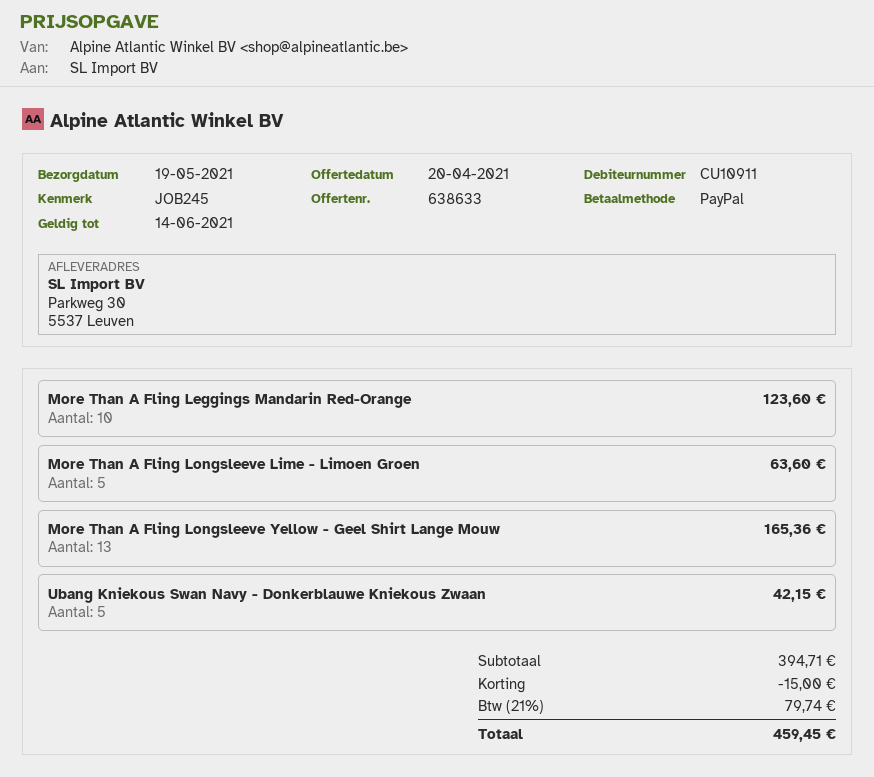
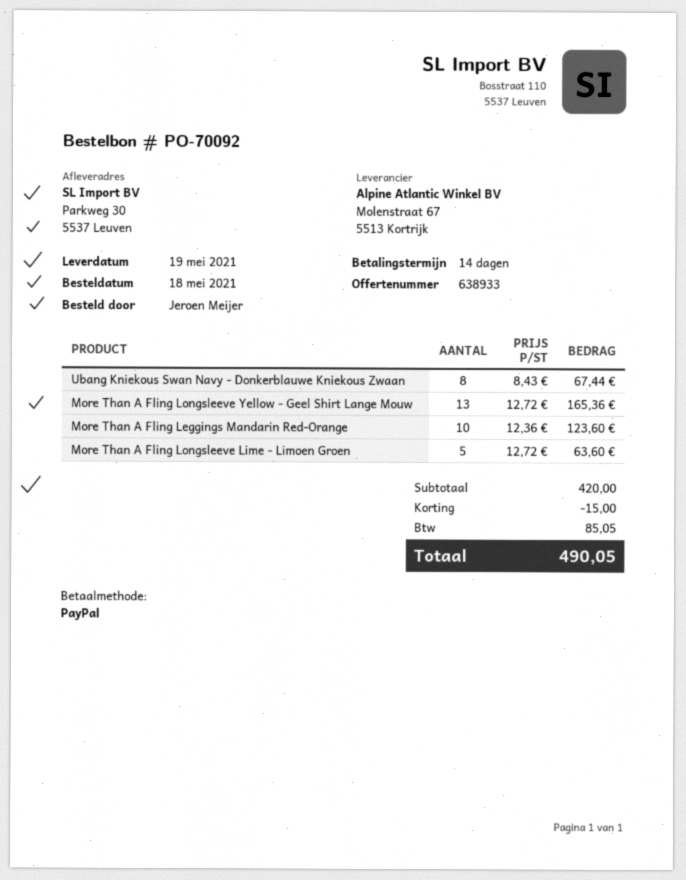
quote number: 638633 -> 638933
Ubang Kniekous Swan Navy - Donkerblauwe Kniekous Zwaan: 5 for 42.15 -> 8 for 67.44
subtotal: 394.71 -> 420.00
tax: 79.74 -> 85.05
total: 459.45 -> 490.05

